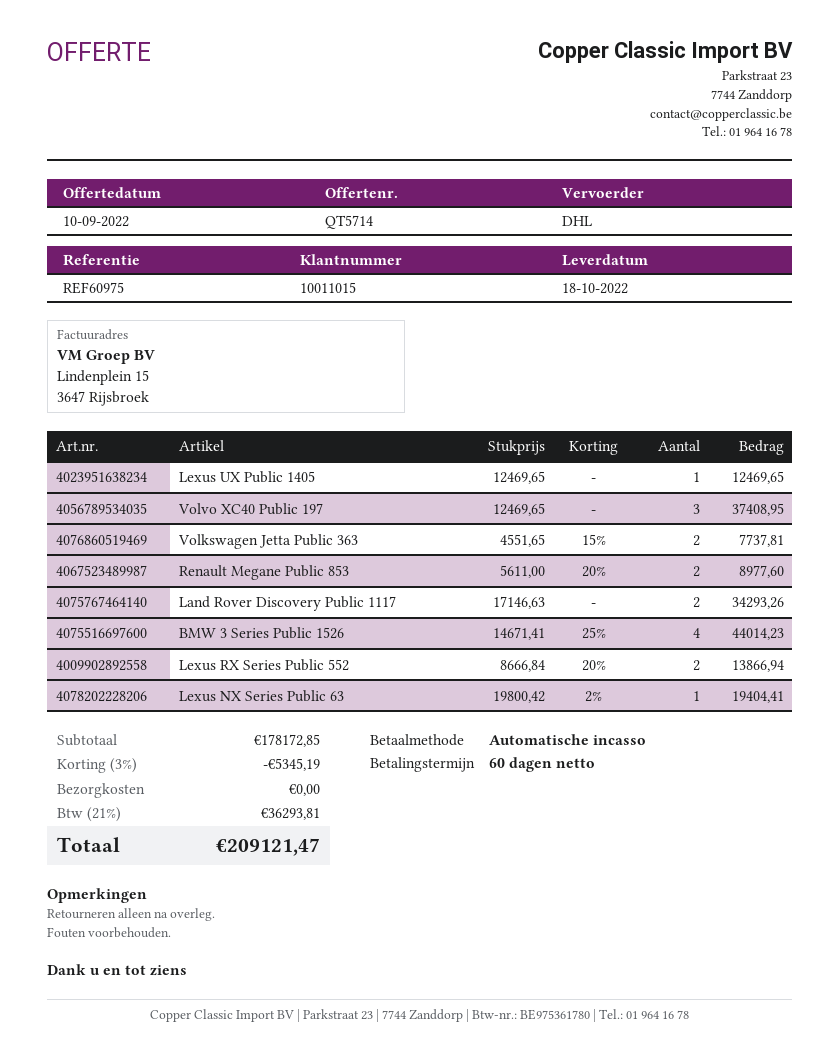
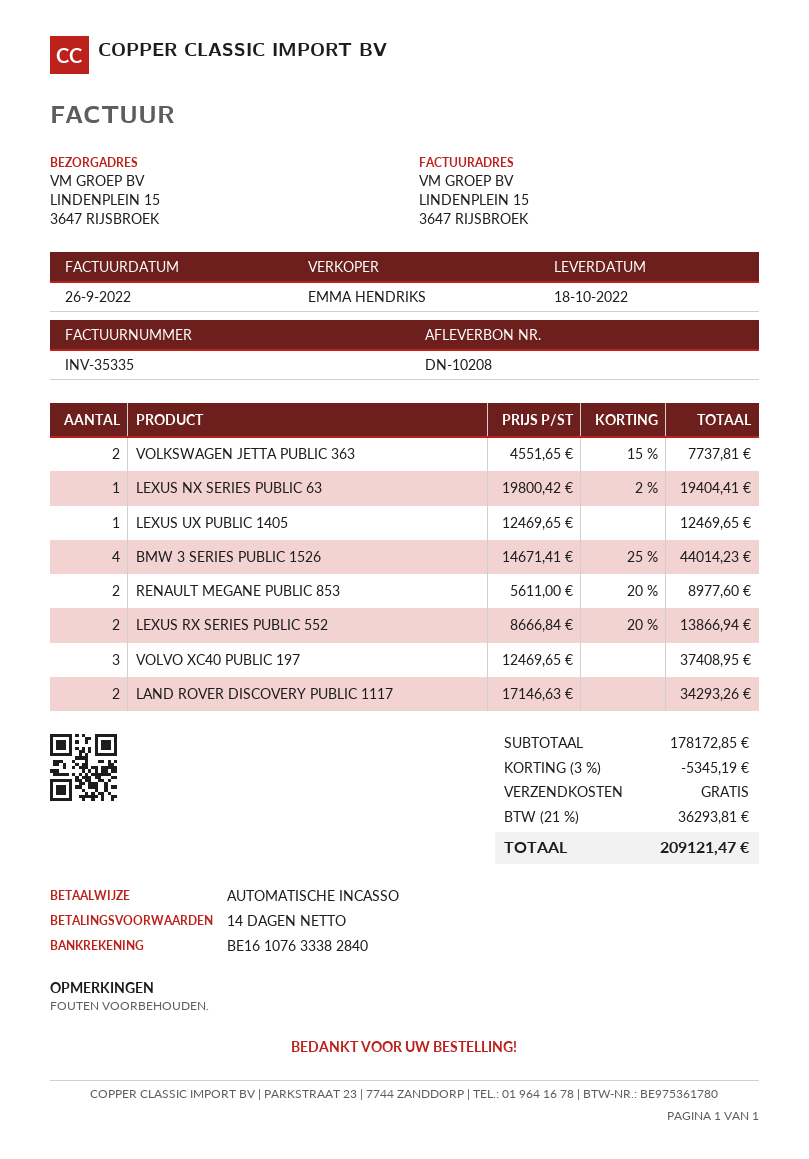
payment terms: 60 days -> 14 days

